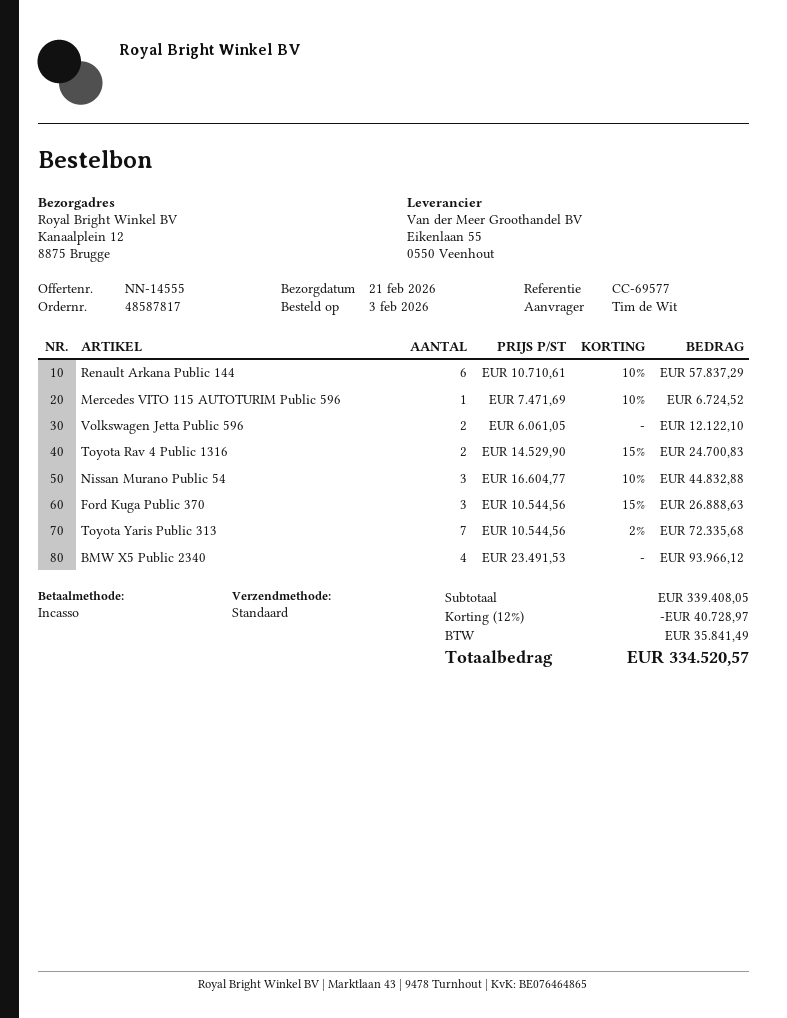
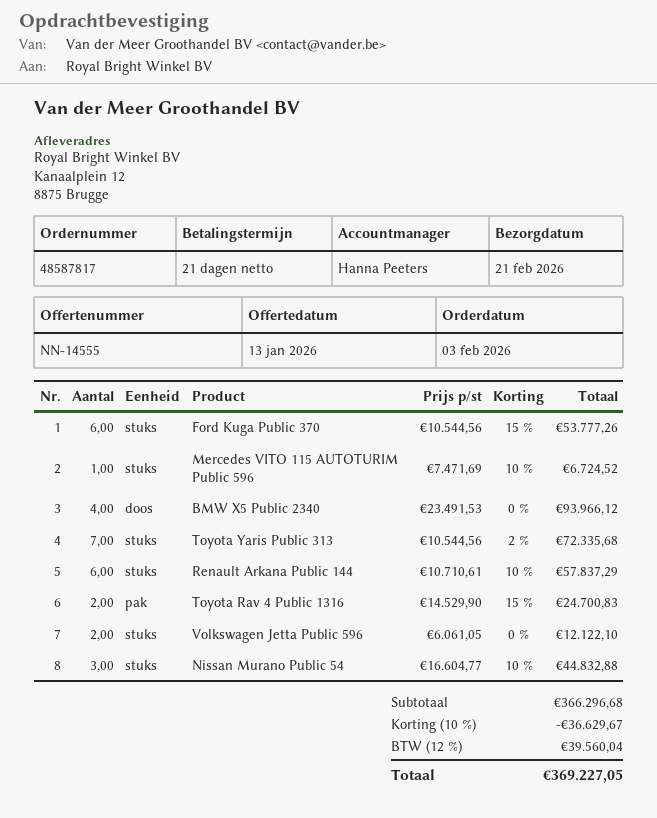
Ford Kuga Public 370: 3 x 10544.56 - 15% = 26888.63 -> 6 x 10544.56 - 15% = 53777.26
subtotal: 339408.05 -> 366296.68
discount: 12% = 40728.97 -> 10% = 36629.67
tax: 35841.49 -> 39560.04
total: 334520.57 -> 369227.05

